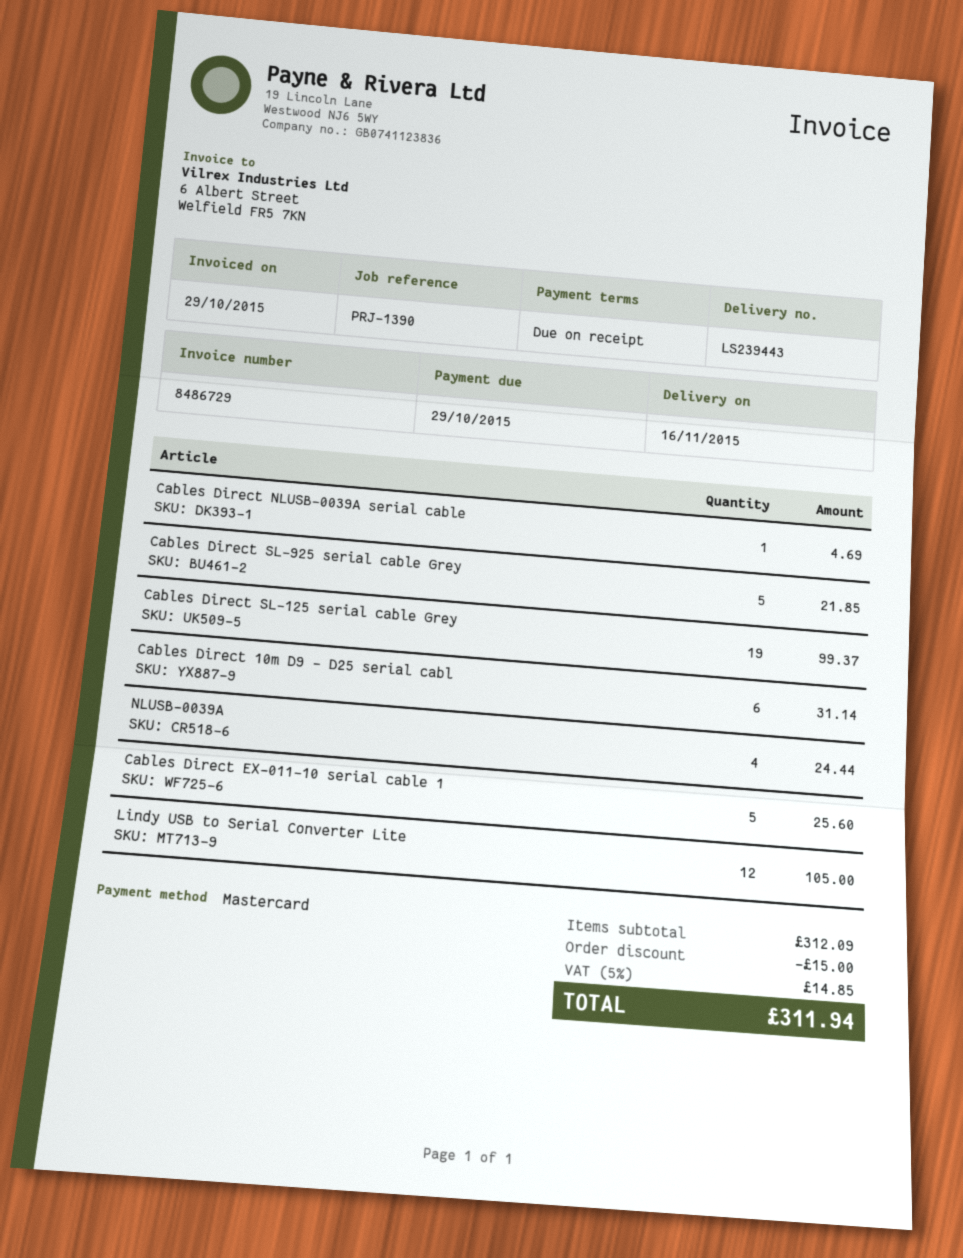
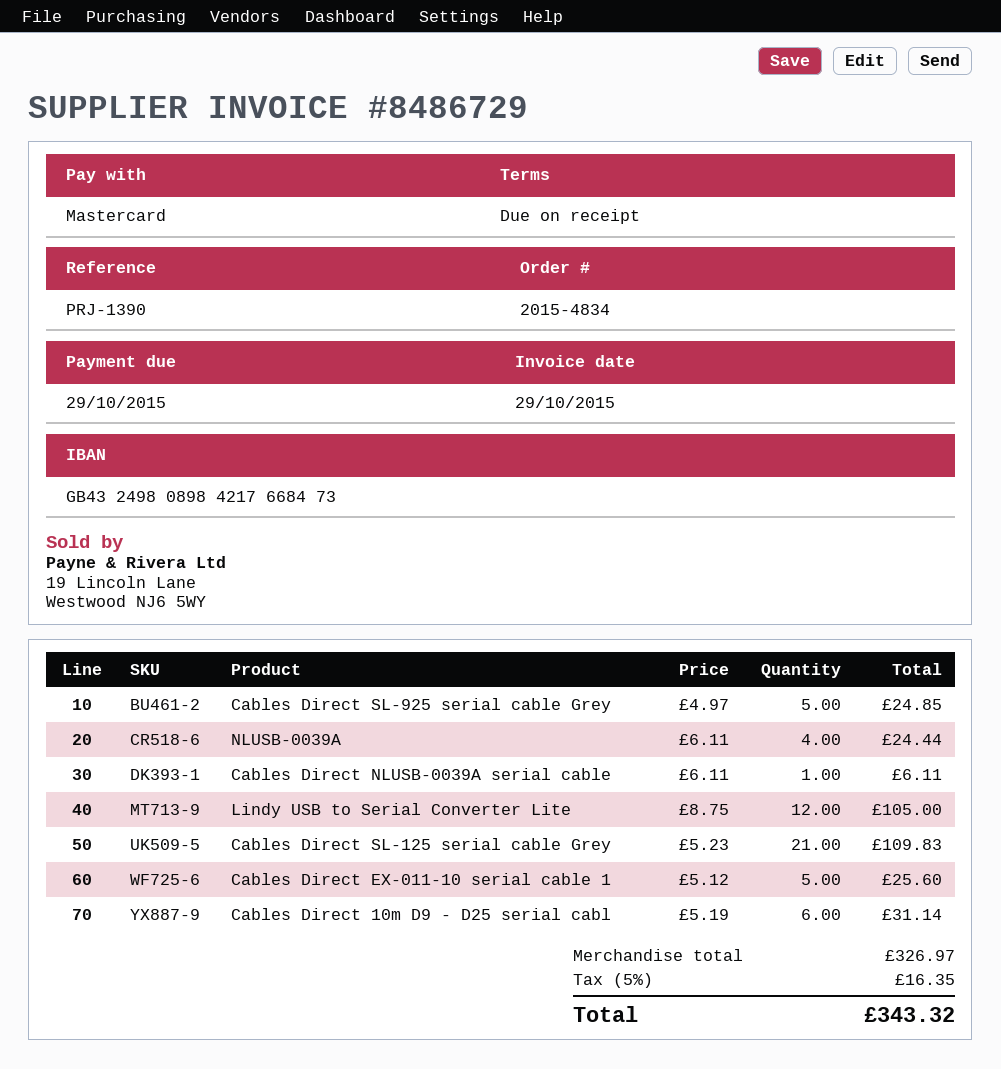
Cables Direct NLUSB-0039A serial cable: 1 for 4.69 -> 1 for 6.11
Cables Direct SL-925 serial cable Grey: 5 for 21.85 -> 5 for 24.85
Cables Direct SL-125 serial cable Grey: 19 for 99.37 -> 21 for 109.83
subtotal: 312.09 -> 326.97
discount: 15.00 -> none
tax: 5% = 14.85 -> 5% = 16.35
total: 311.94 -> 343.32

